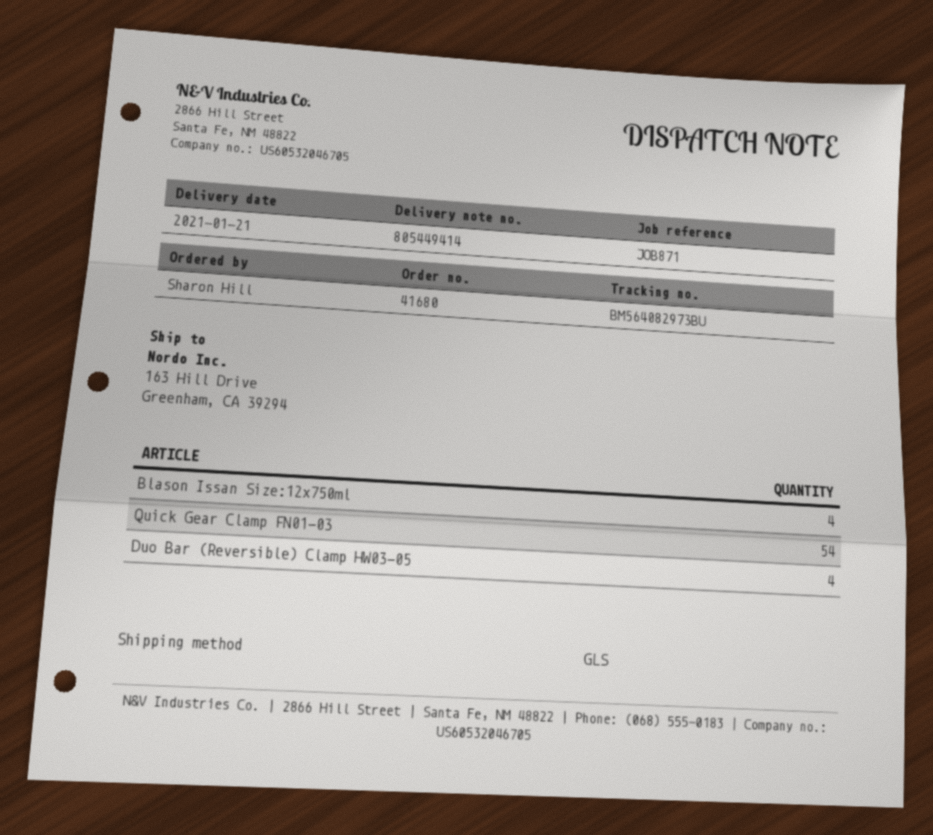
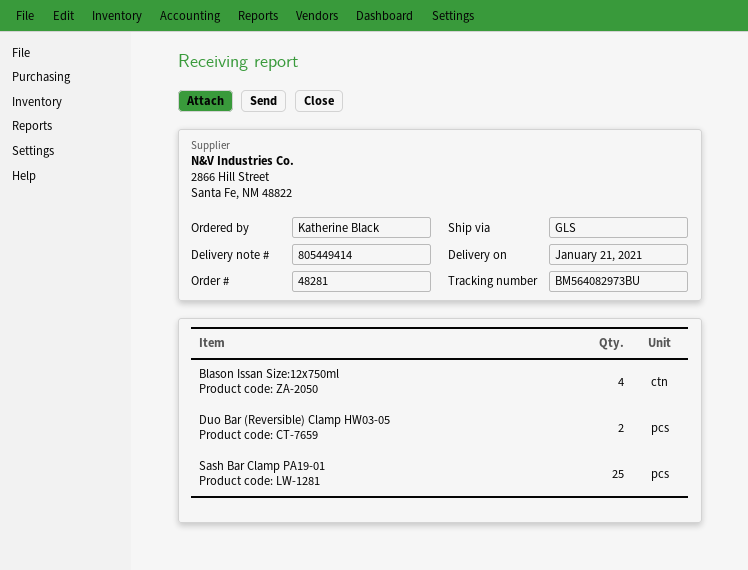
order number: 41680 -> 48281
ordered by: Sharon Hill -> Katherine Black
Quick Gear Clamp FN01-03: 54 -> none
Duo Bar (Reversible) Clamp HW03-05: 4 -> 2
Sash Bar Clamp PA19-01: none -> 25

